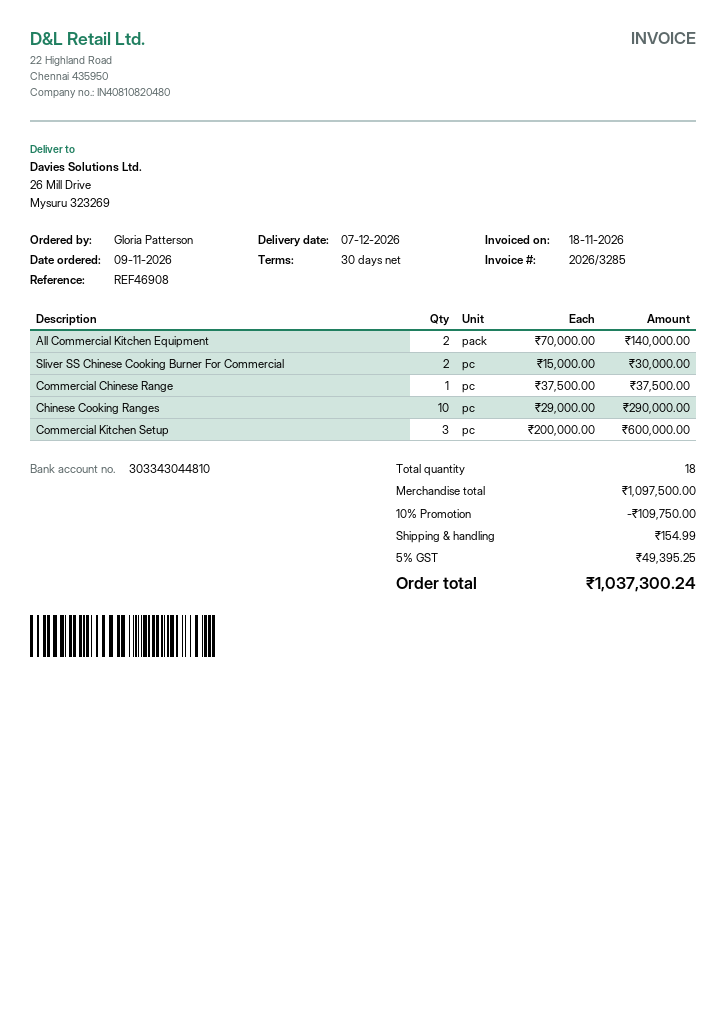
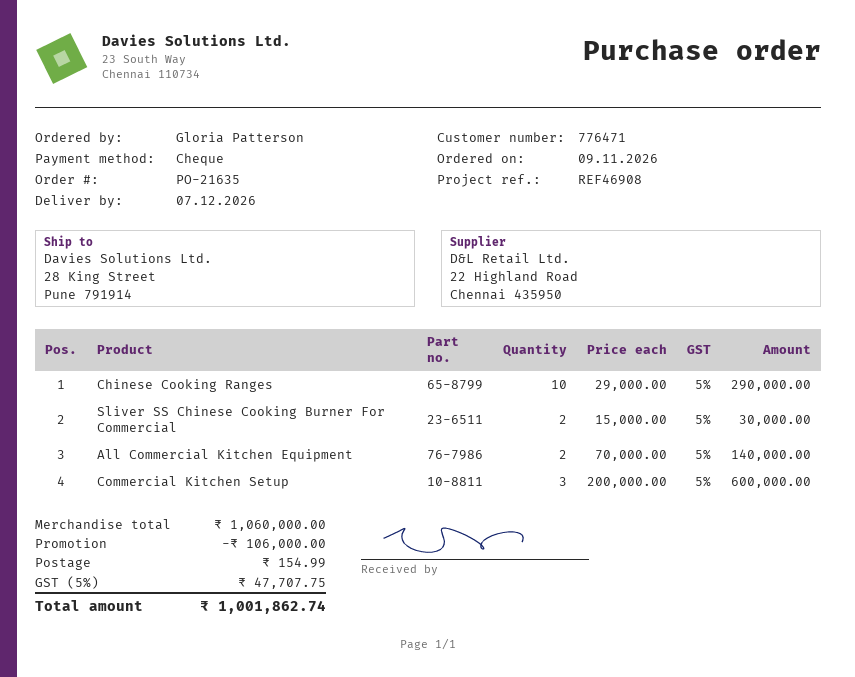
ship to: 26 Mill Drive, Mysuru 323269 -> 28 King Street, Pune 791914
Commercial Chinese Range: 1 x 37500.00 = 37500.00 -> none
subtotal: 1097500.00 -> 1060000.00
discount: 109750.00 -> 106000.00
tax: 5% = 49395.25 -> 5% = 47707.75
total: 1037300.24 -> 1001862.74

